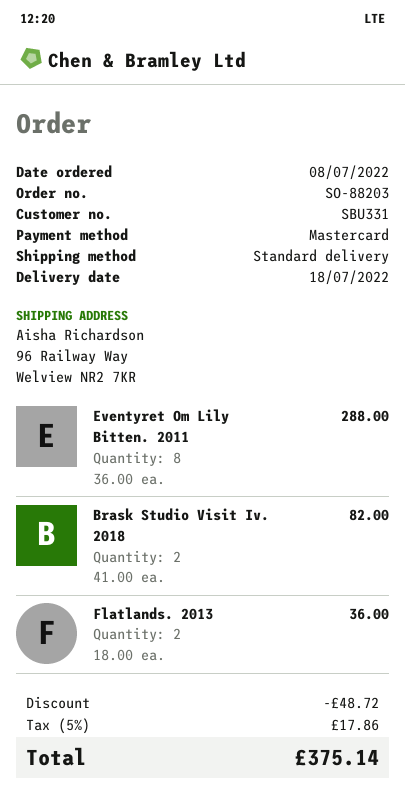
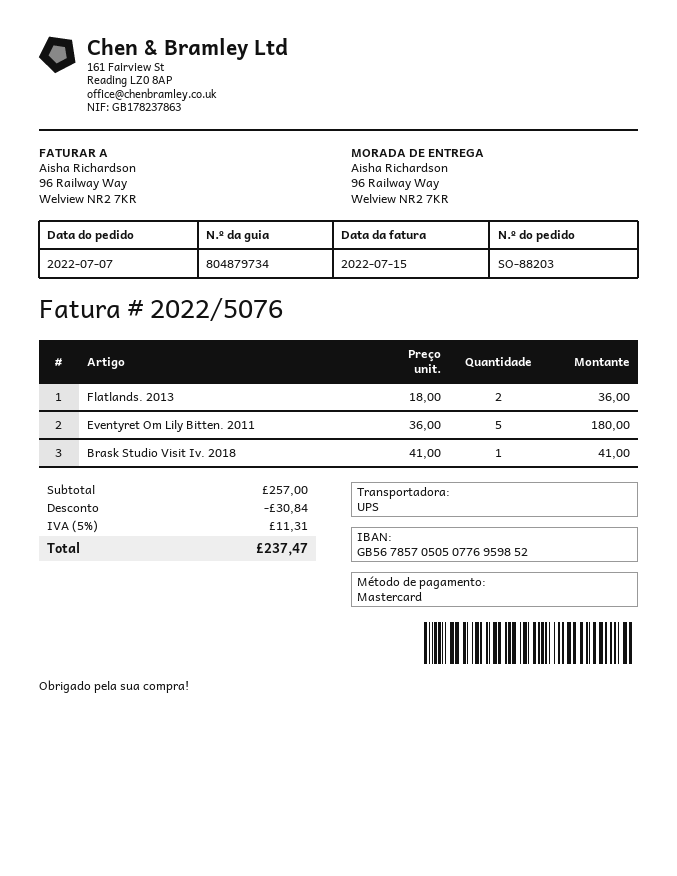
order date: 2022-07-08 -> 2022-07-07
shipping method: standard -> UPS
Eventyret Om Lily Bitten. 2011: 8 x 36.00 = 288.00 -> 5 x 36.00 = 180.00
Brask Studio Visit Iv. 2018: 2 x 41.00 = 82.00 -> 1 x 41.00 = 41.00
discount: 48.72 -> 30.84
tax: 5% = 17.86 -> 5% = 11.31
total: 375.14 -> 237.47

